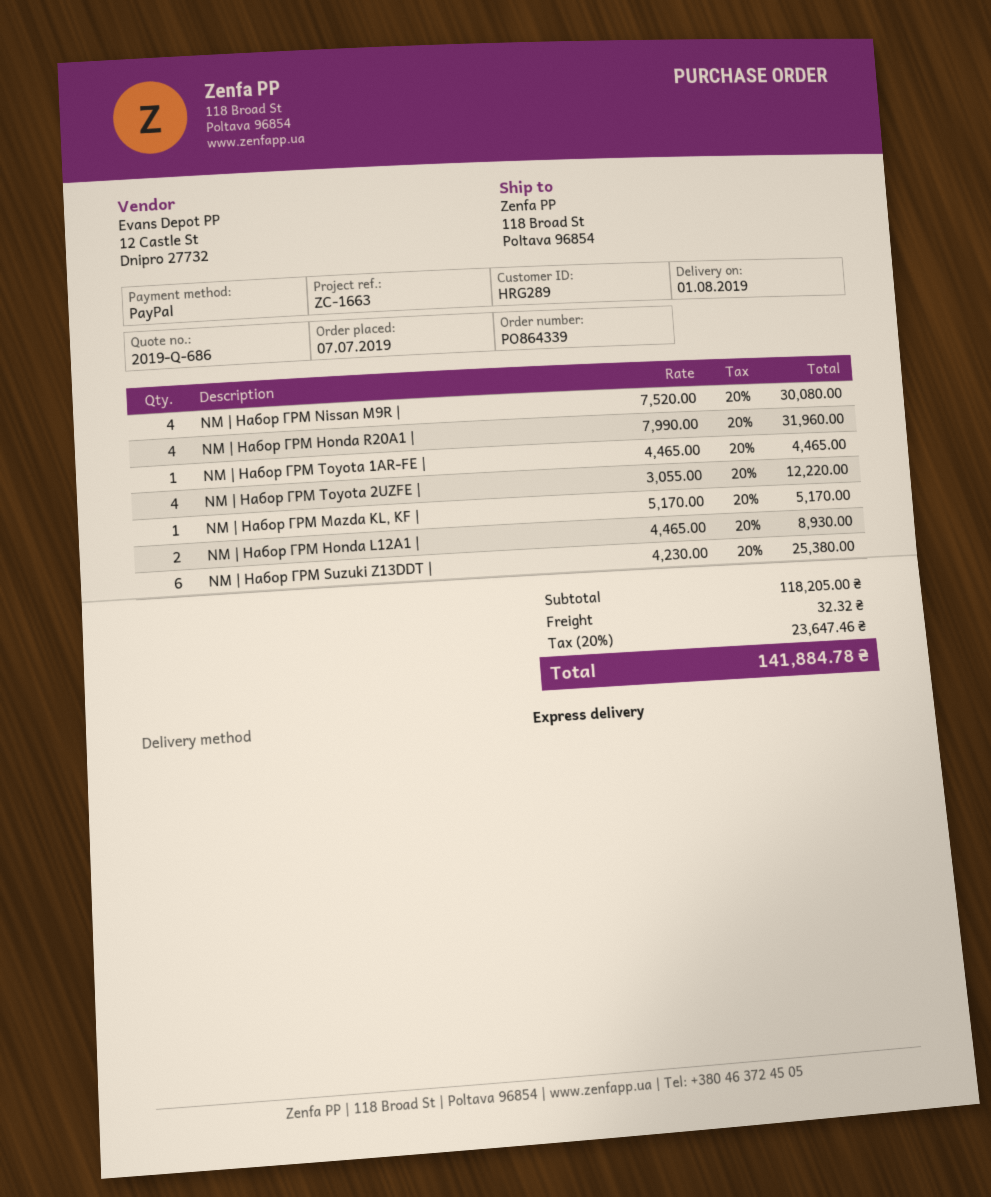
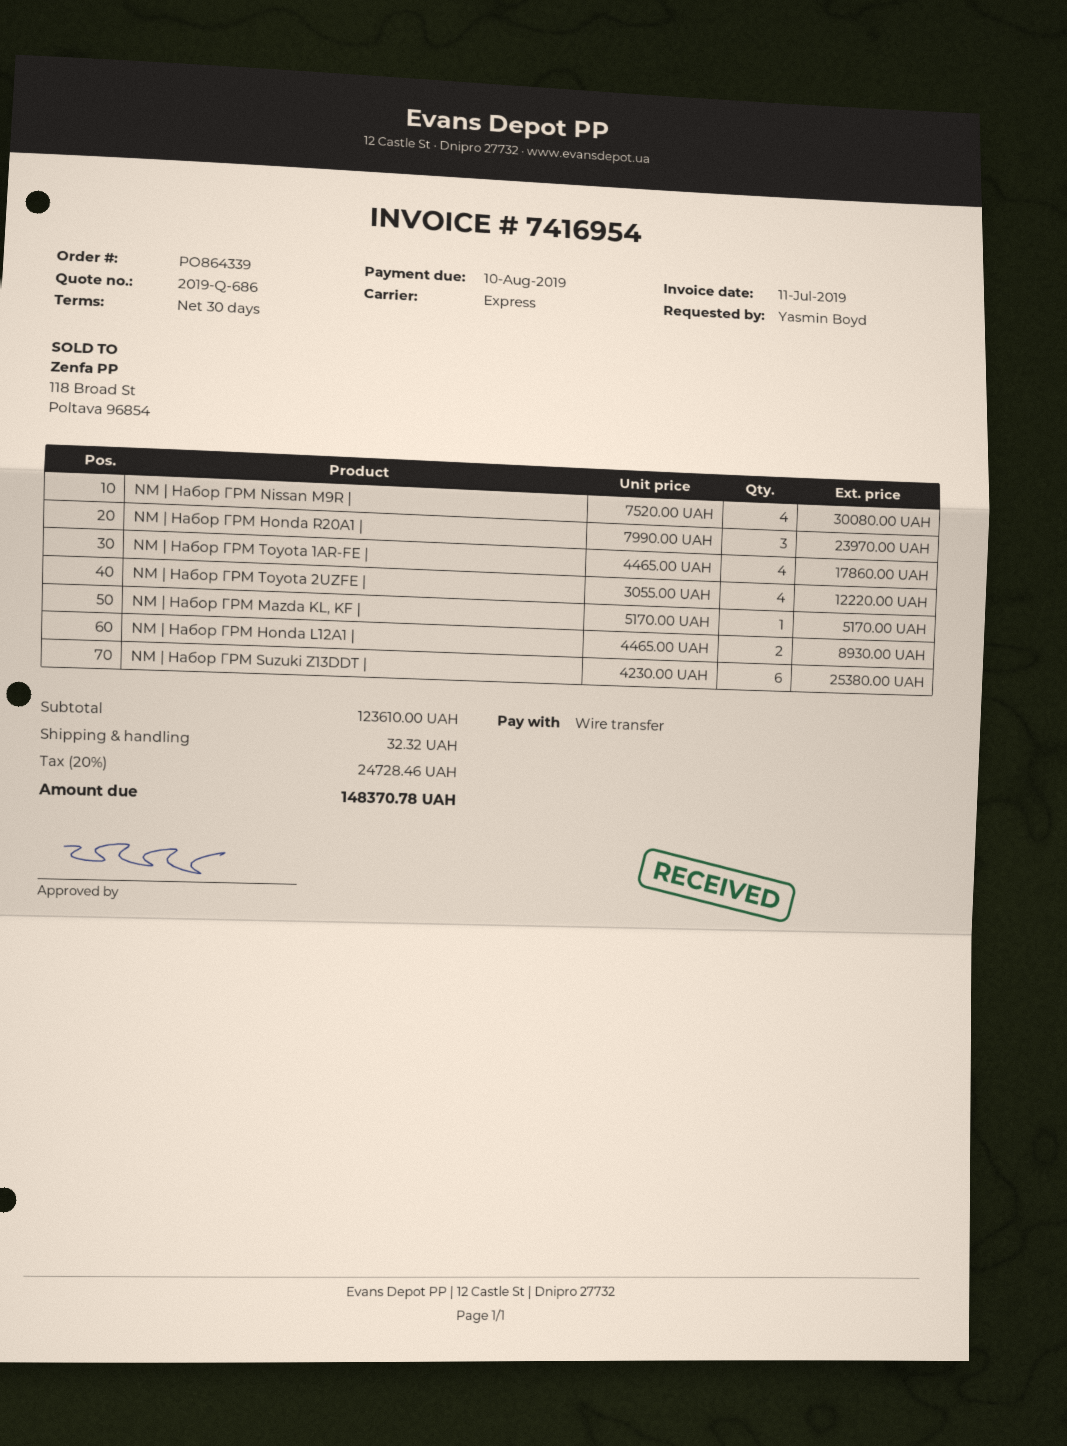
payment method: PayPal -> bank transfer
NM | Набор ГРМ Honda R20A1 |: 4 x 7990.00 = 31960.00 -> 3 x 7990.00 = 23970.00
NM | Набор ГРМ Toyota 1AR-FE |: 1 x 4465.00 = 4465.00 -> 4 x 4465.00 = 17860.00
subtotal: 118205.00 -> 123610.00
tax: 20% = 23647.46 -> 20% = 24728.46
total: 141884.78 -> 148370.78

